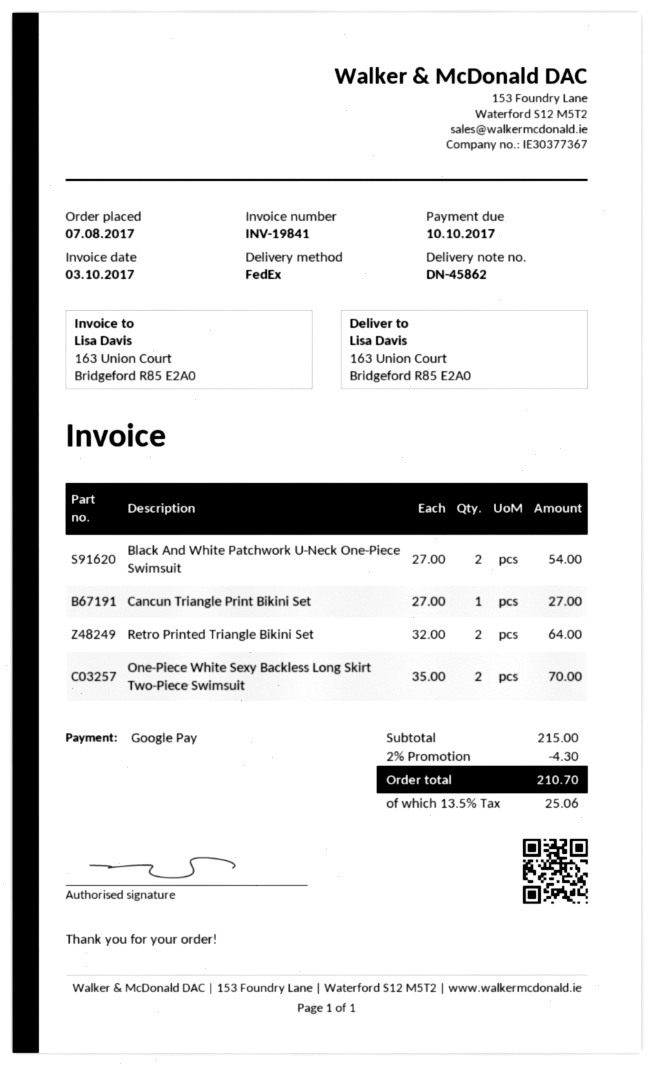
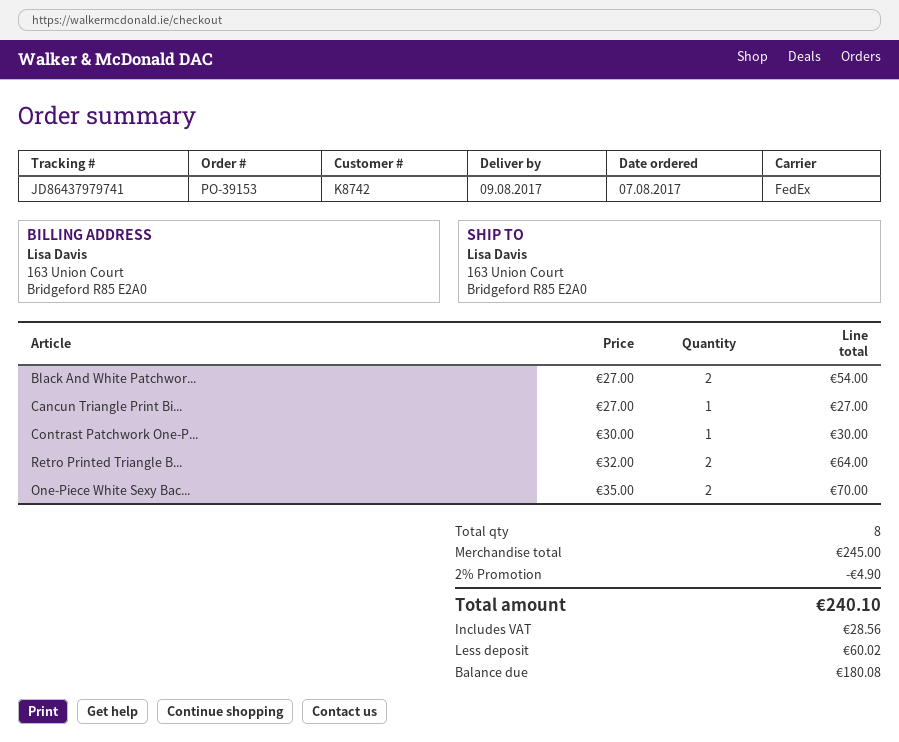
Contrast Patchwork One-P...: none -> 1 x 30.00 = 30.00
subtotal: 215.00 -> 245.00
discount: 2% = 4.30 -> 2% = 4.90
tax: 25.06 -> 28.56
total: 210.70 -> 240.10

